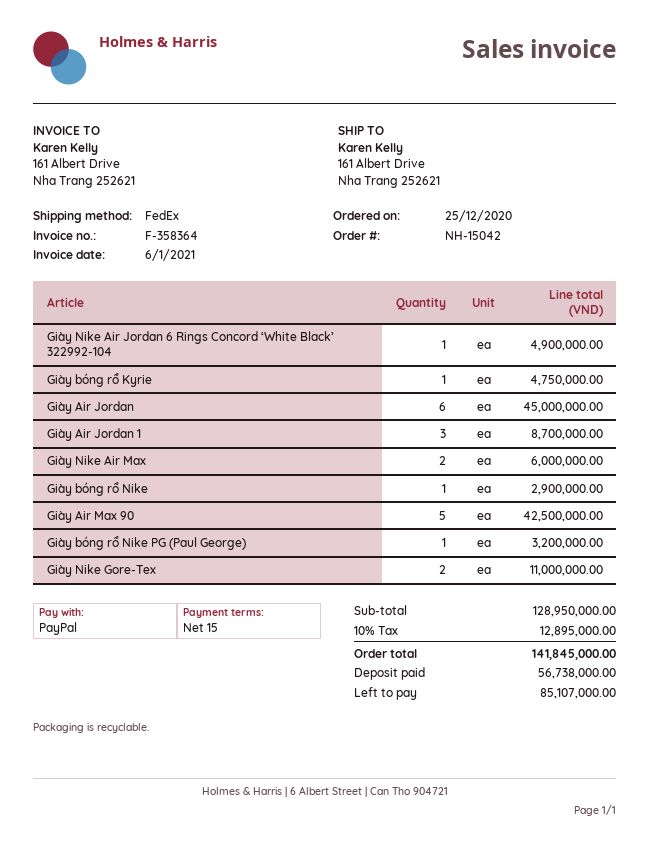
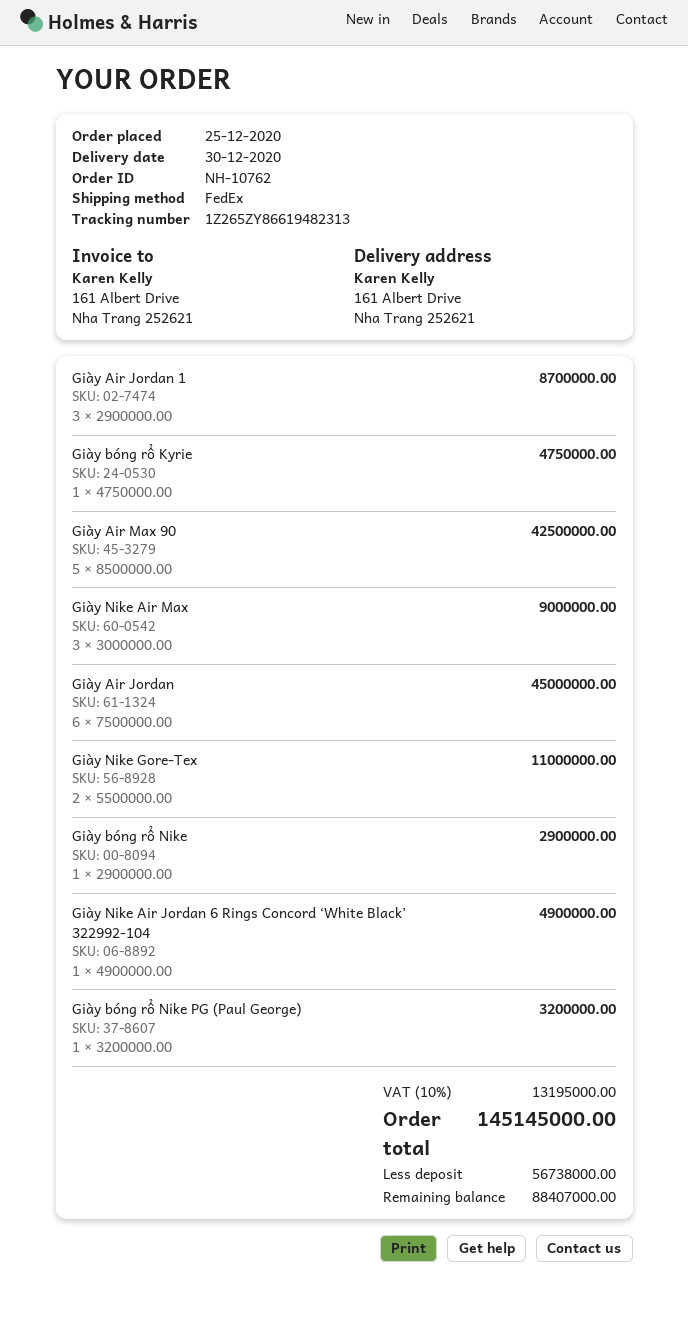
order number: NH-15042 -> NH-10762
Giày Nike Air Max: 2 for 6000000.00 -> 3 for 9000000.00
tax: 10% = 12895000.00 -> 10% = 13195000.00
total: 141845000.00 -> 145145000.00
balance: 85107000.00 -> 88407000.00

